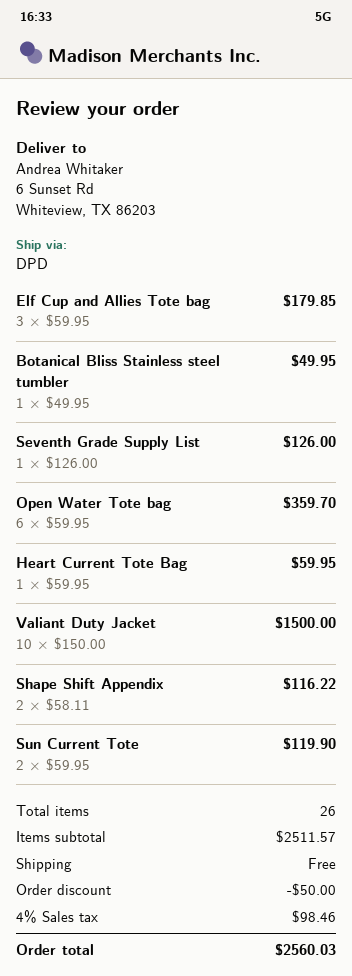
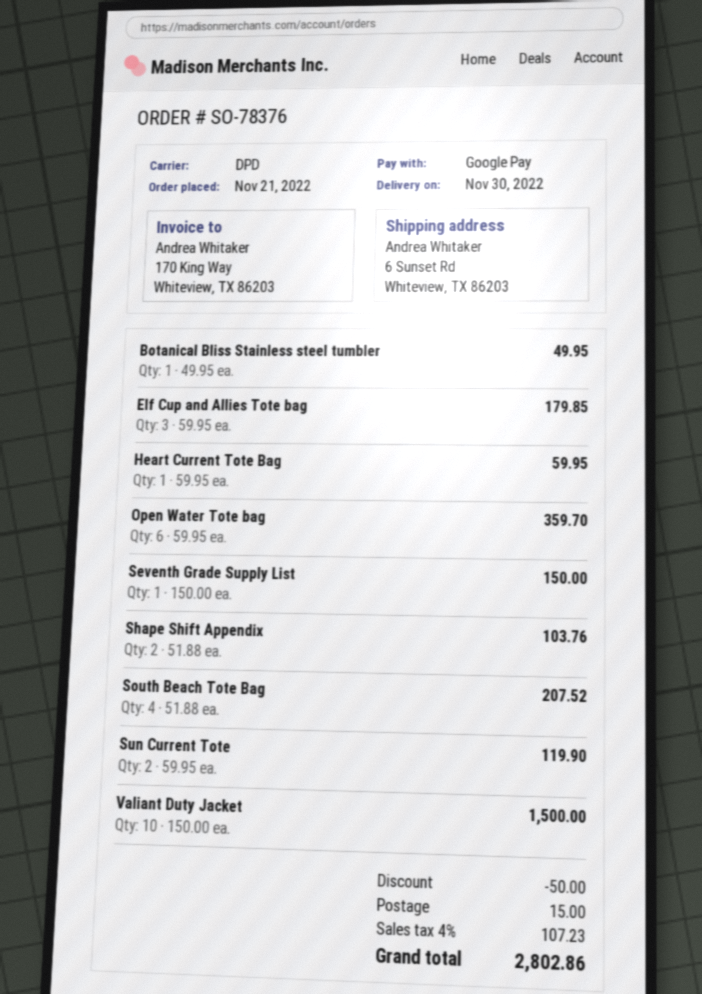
Seventh Grade Supply List: 1 x 126.00 = 126.00 -> 1 x 150.00 = 150.00
Shape Shift Appendix: 2 x 58.11 = 116.22 -> 2 x 51.88 = 103.76
South Beach Tote Bag: none -> 4 x 51.88 = 207.52
shipping: 0.00 -> 15.00
tax: 4% = 98.46 -> 4% = 107.23
total: 2560.03 -> 2802.86

